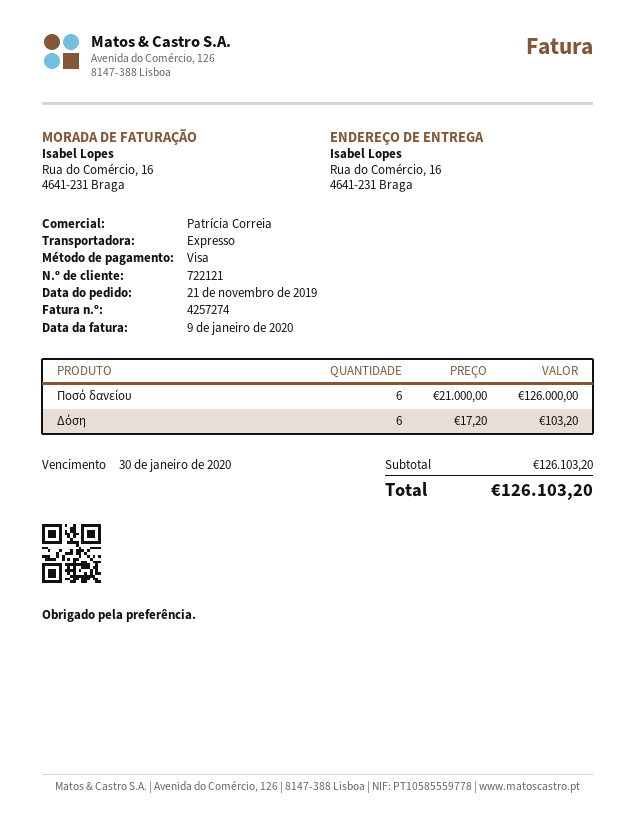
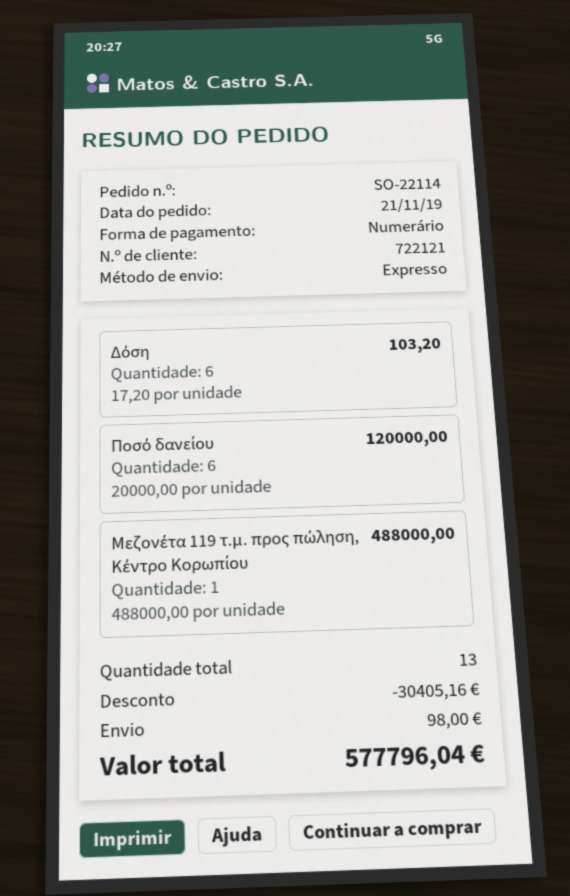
payment method: Visa -> cash
Ποσό δανείου: 6 x 21000.00 = 126000.00 -> 6 x 20000.00 = 120000.00
Μεζονέτα 119 τ.μ. προς πώληση, Κέντρο Κορωπίου: none -> 1 x 488000.00 = 488000.00
discount: none -> 30405.16
shipping: none -> 98.00
total: 126103.20 -> 577796.04

